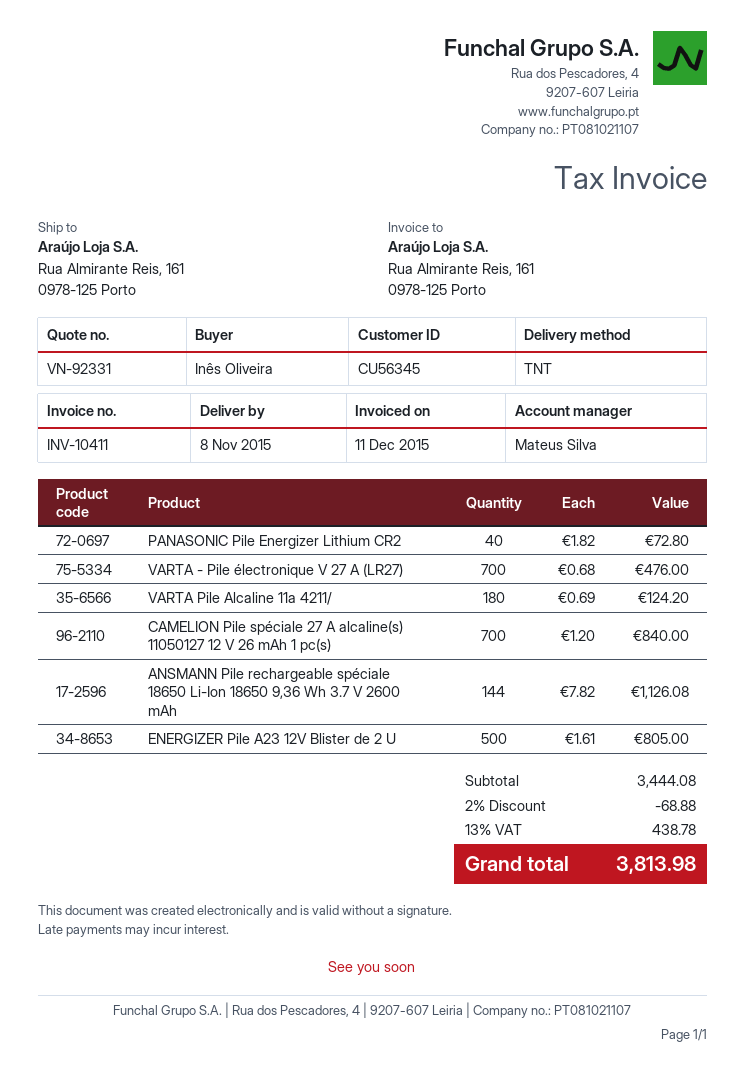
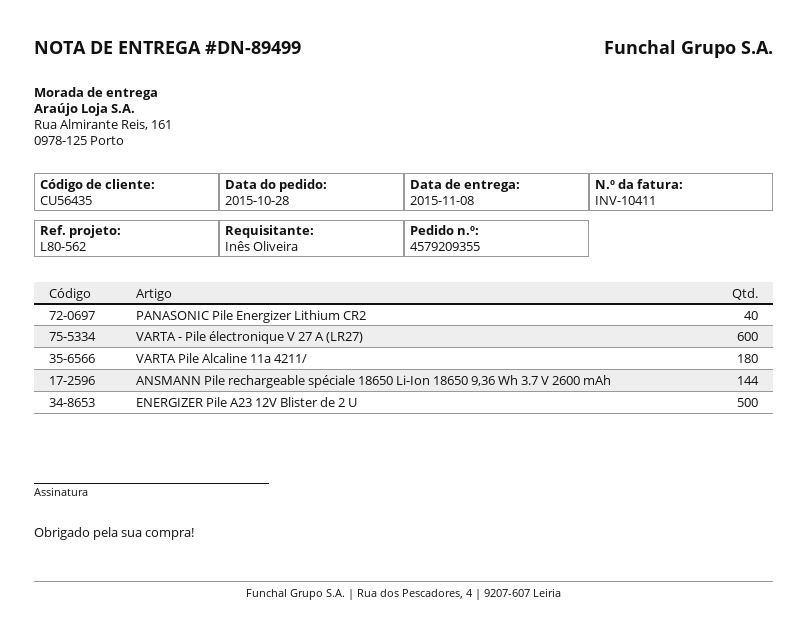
customer number: CU56345 -> CU56435
VARTA - Pile électronique V 27 A (LR27): 700 -> 600
CAMELION Pile spéciale 27 A alcaline(s) 11050127 12 V 26 mAh 1 pc(s): 700 -> none

